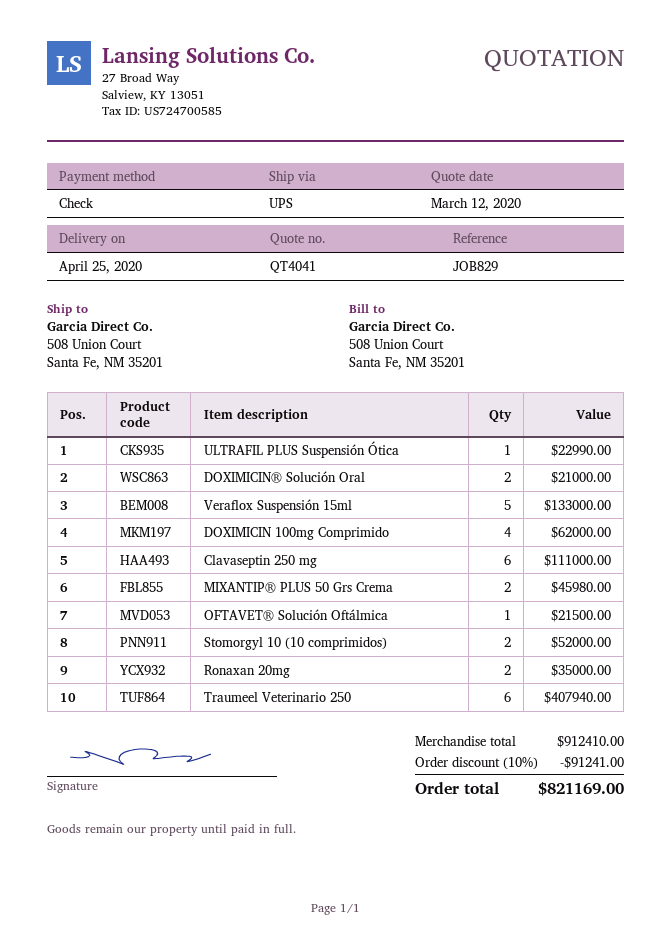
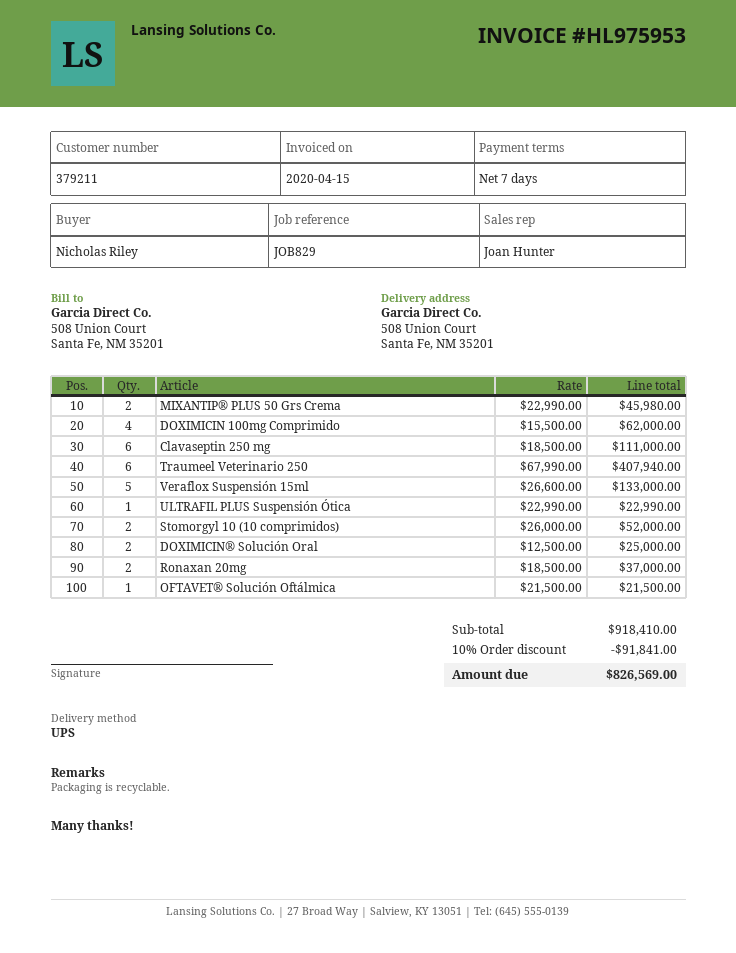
DOXIMICIN® Solución Oral: 2 for 21000.00 -> 2 for 25000.00
Ronaxan 20mg: 2 for 35000.00 -> 2 for 37000.00
subtotal: 912410.00 -> 918410.00
discount: 10% = 91241.00 -> 10% = 91841.00
total: 821169.00 -> 826569.00

